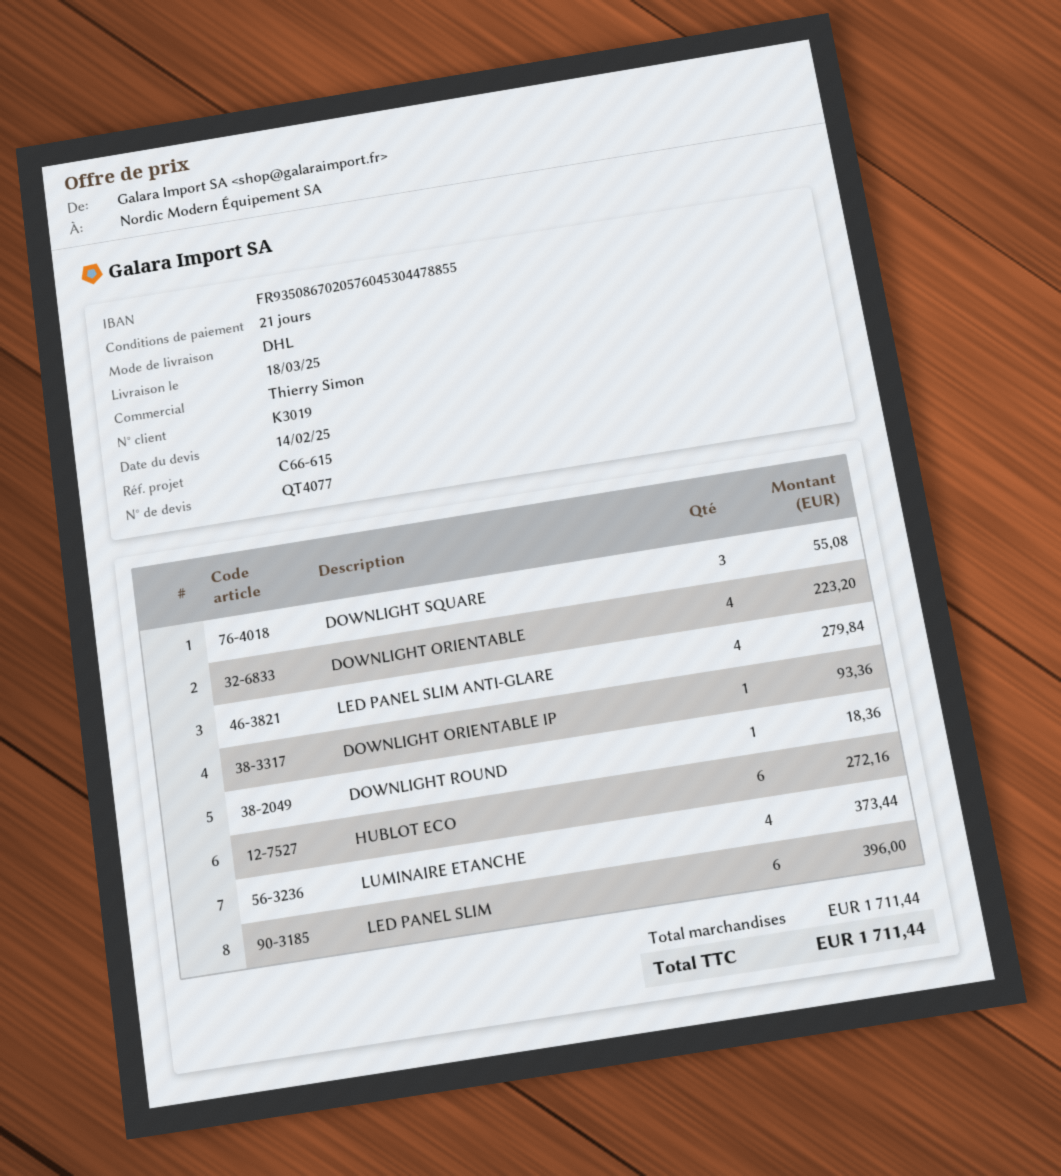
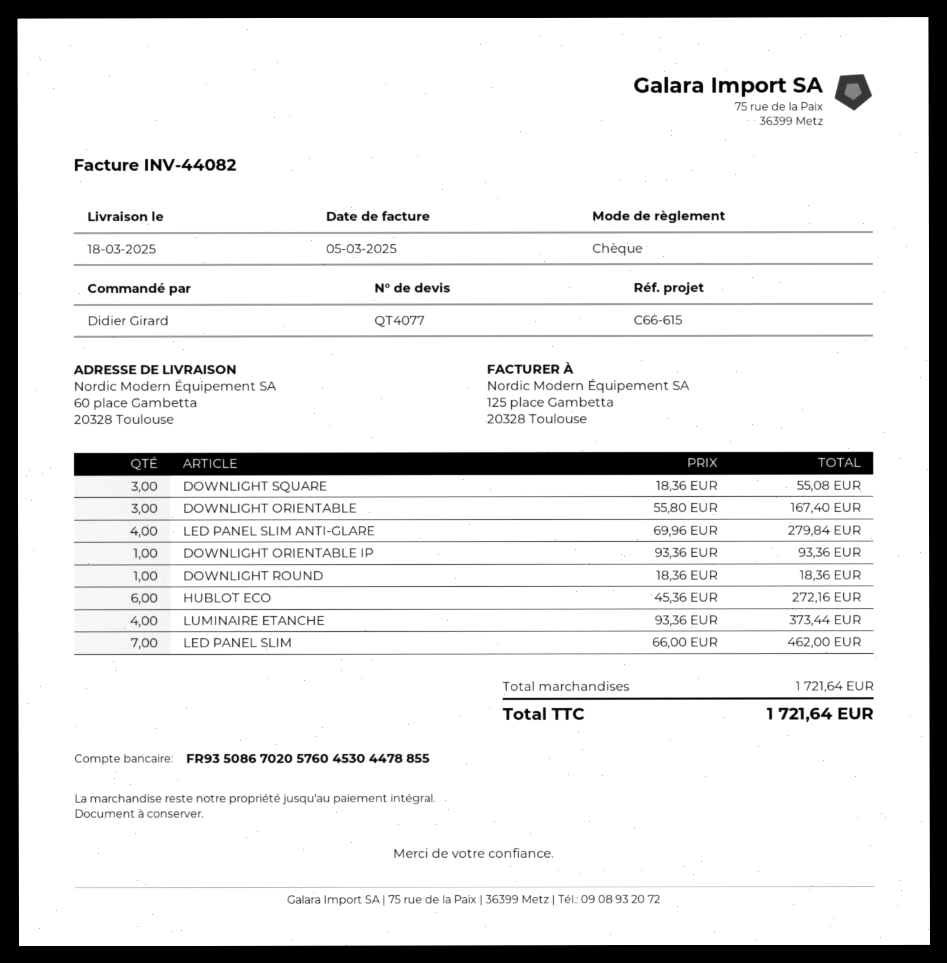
DOWNLIGHT ORIENTABLE: 4 for 223.20 -> 3 for 167.40
LED PANEL SLIM: 6 for 396.00 -> 7 for 462.00
subtotal: 1711.44 -> 1721.64
total: 1711.44 -> 1721.64

